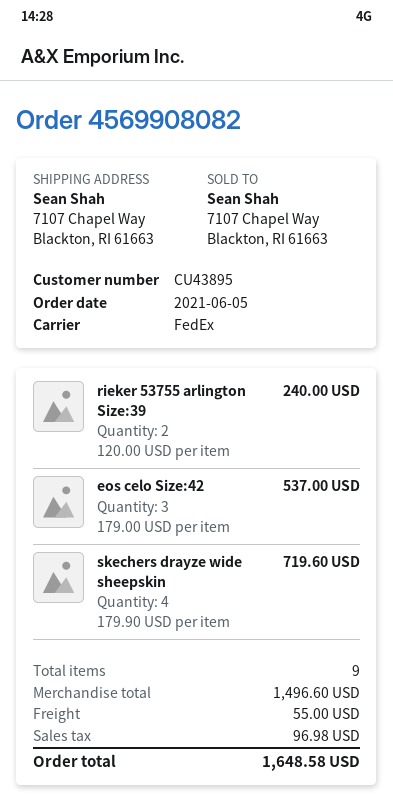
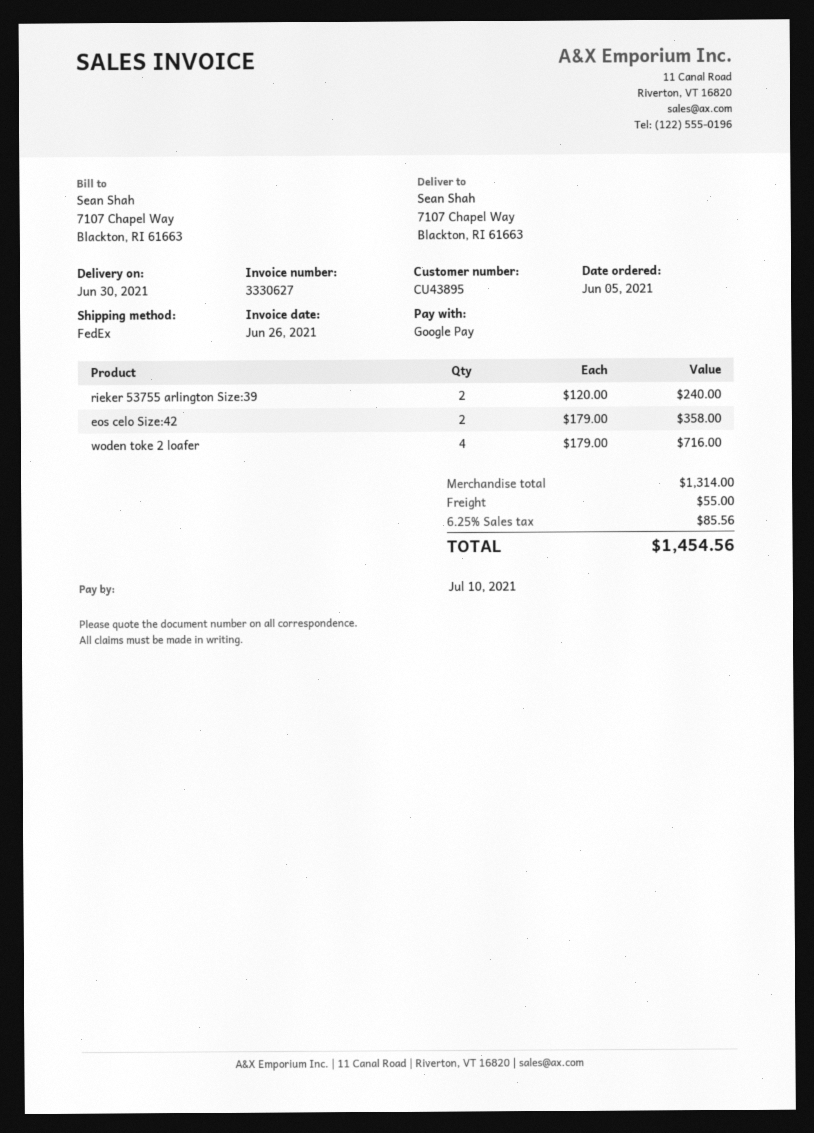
eos celo Size:42: 3 x 179.00 = 537.00 -> 2 x 179.00 = 358.00
skechers drayze wide sheepskin: 4 x 179.90 = 719.60 -> none
woden toke 2 loafer: none -> 4 x 179.00 = 716.00
subtotal: 1496.60 -> 1314.00
tax: 96.98 -> 85.56
total: 1648.58 -> 1454.56

